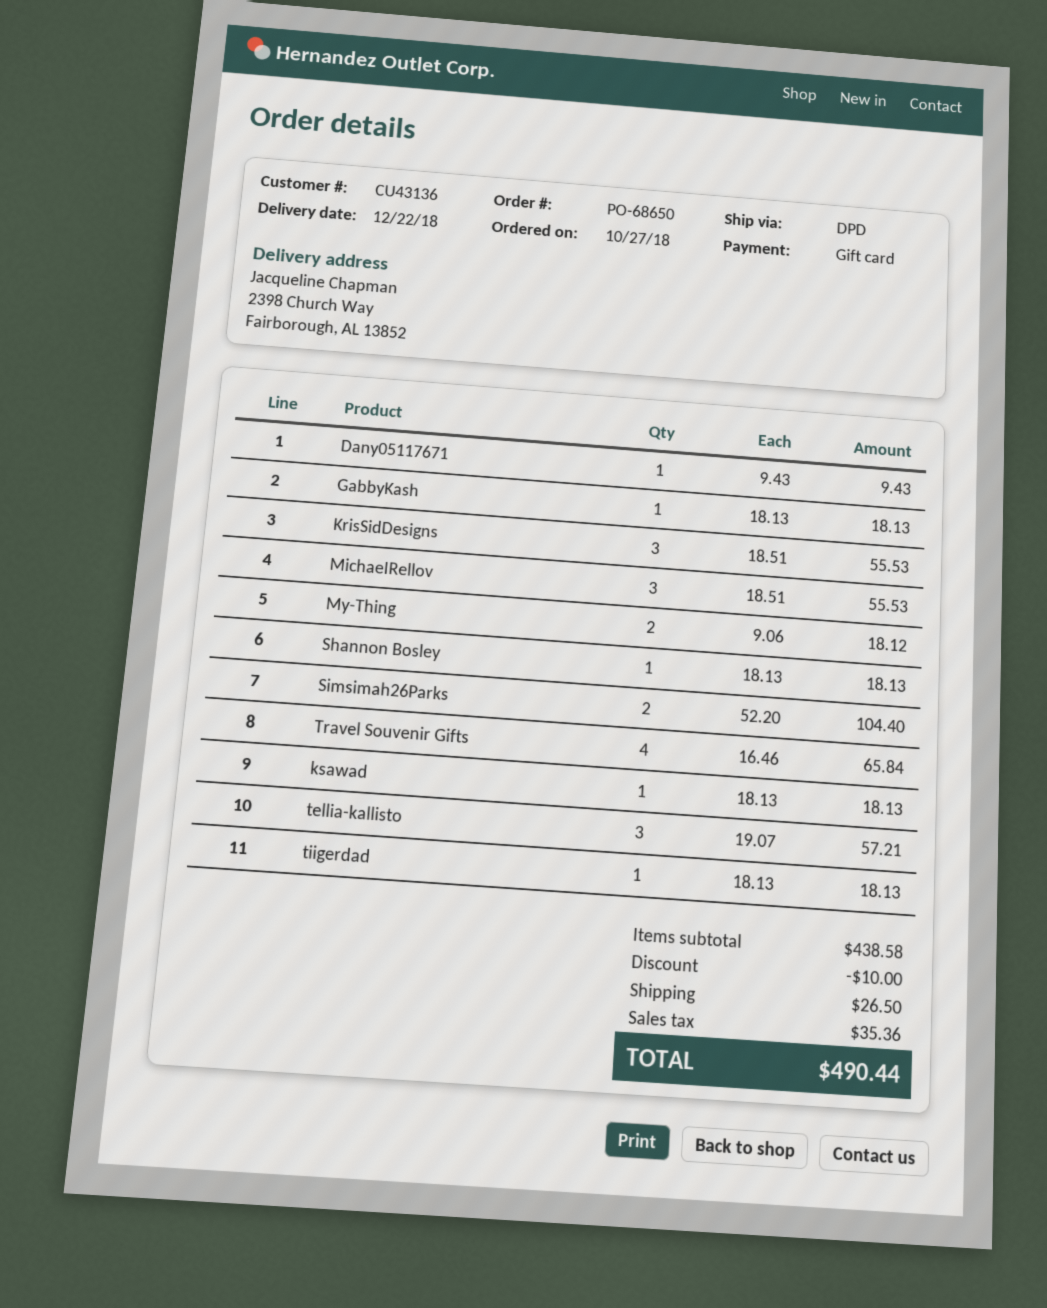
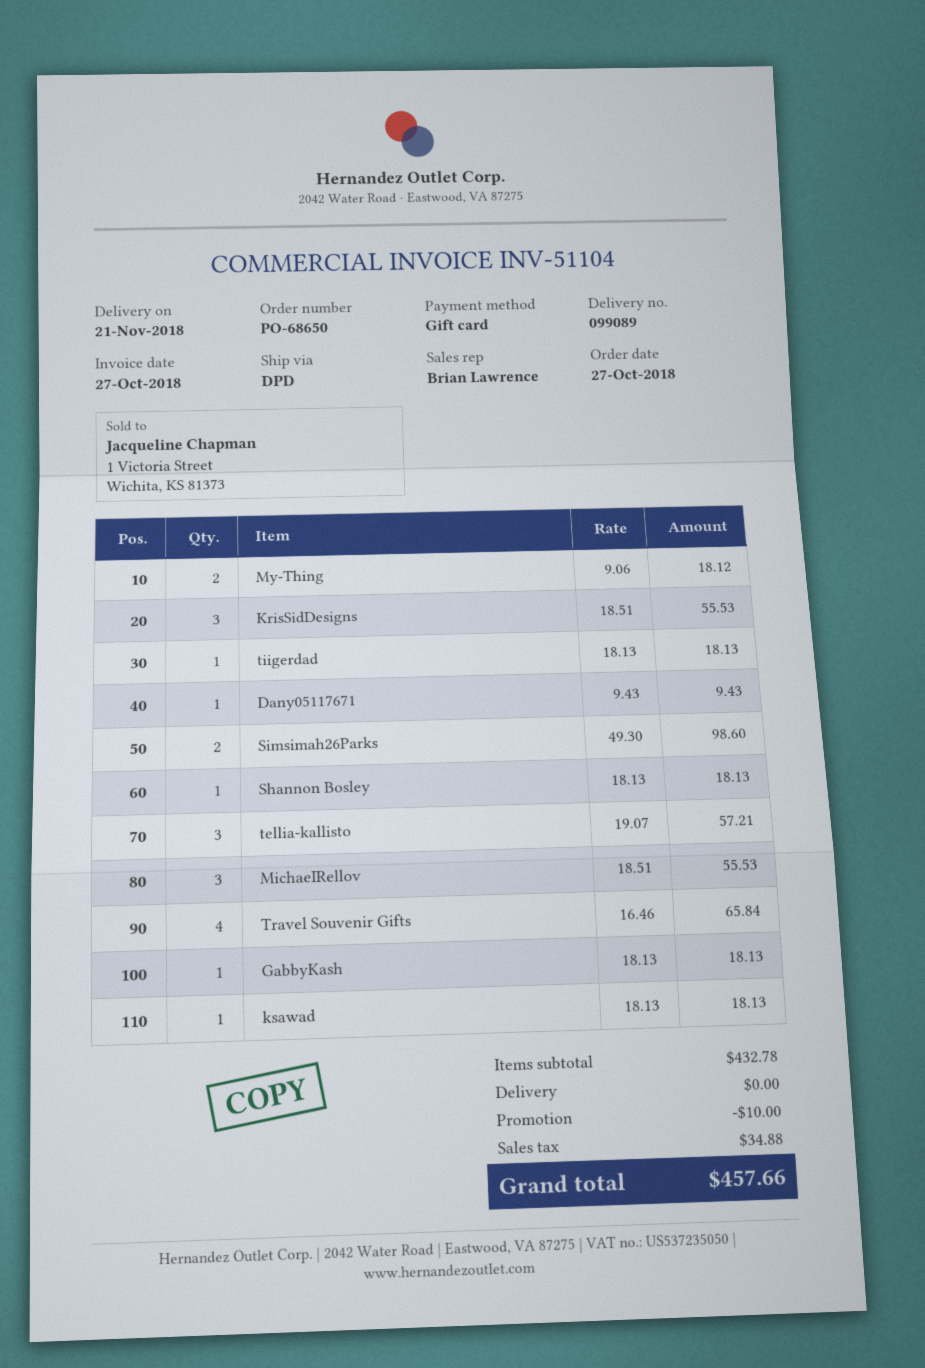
delivery date: 2018-12-22 -> 2018-11-21
Simsimah26Parks: 2 x 52.20 = 104.40 -> 2 x 49.30 = 98.60
subtotal: 438.58 -> 432.78
shipping: 26.50 -> 0.00
tax: 35.36 -> 34.88
total: 490.44 -> 457.66

